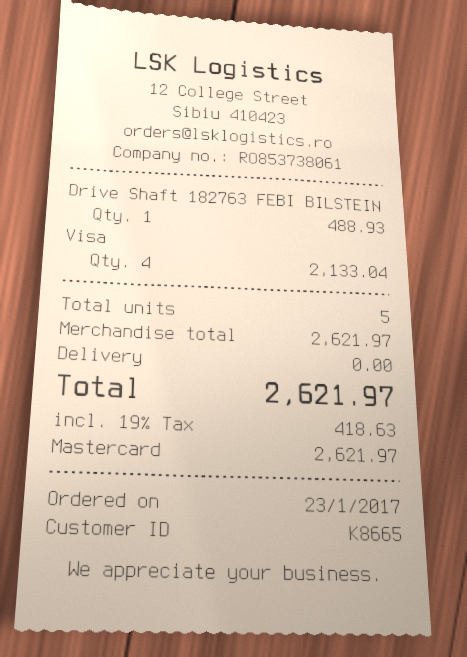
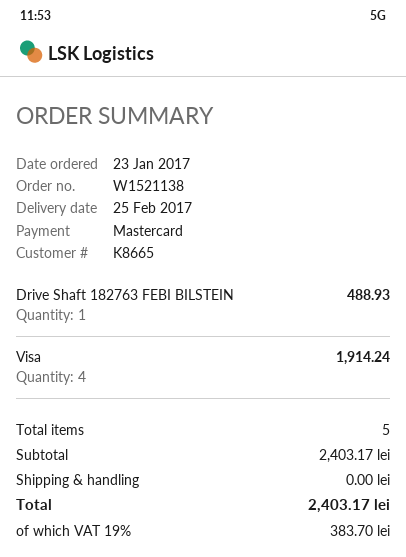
Visa: 4 for 2133.04 -> 4 for 1914.24
subtotal: 2621.97 -> 2403.17
tax: 19% = 418.63 -> 19% = 383.70
total: 2621.97 -> 2403.17

